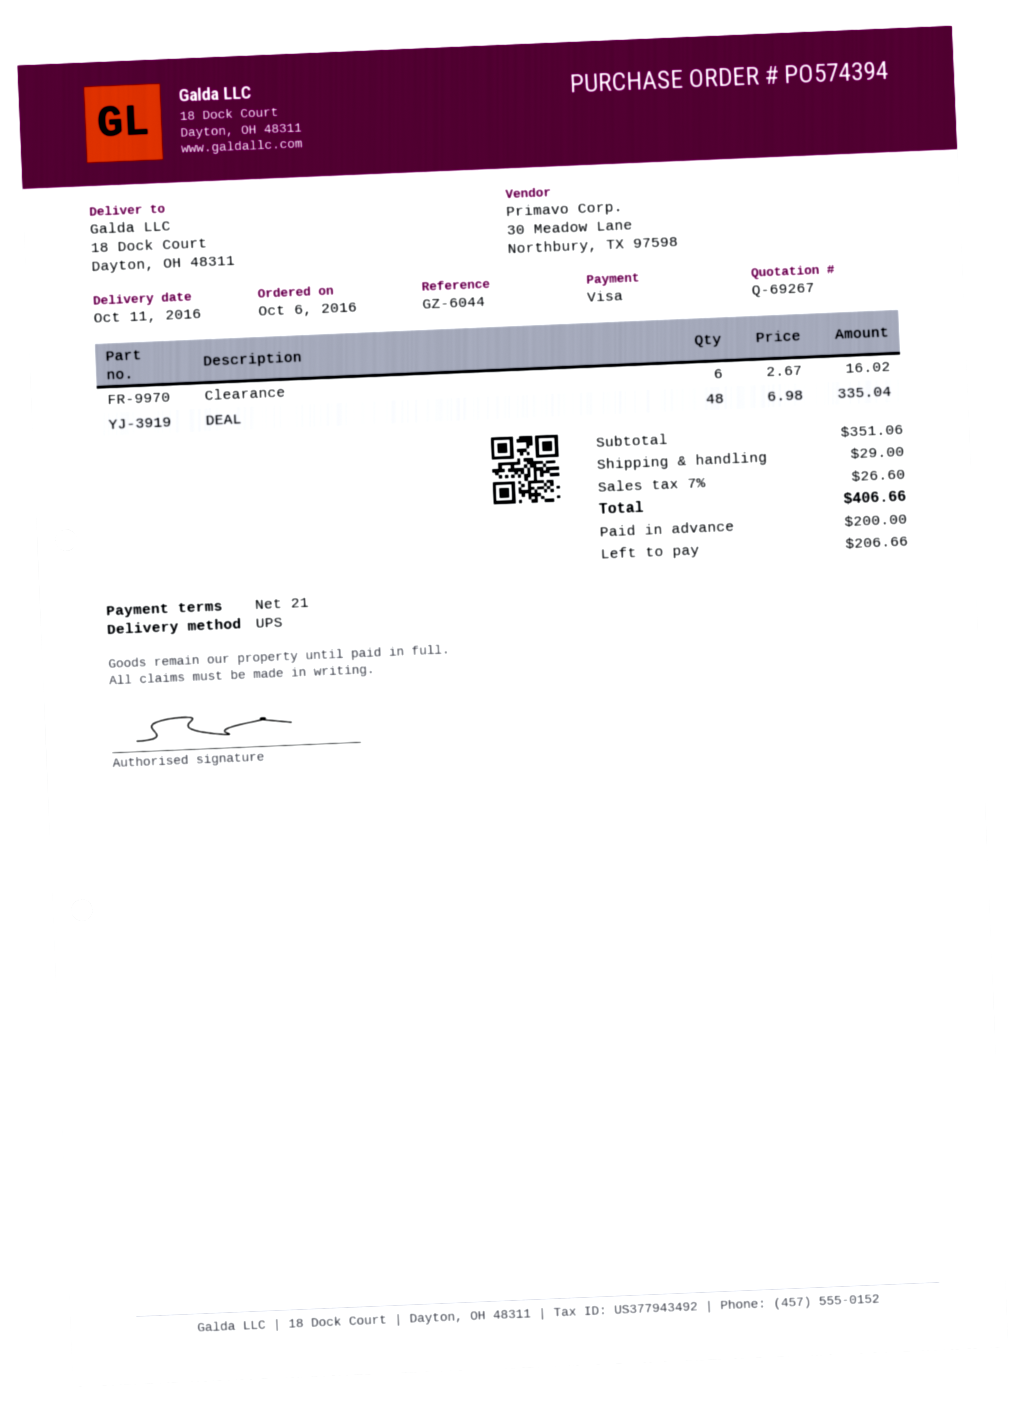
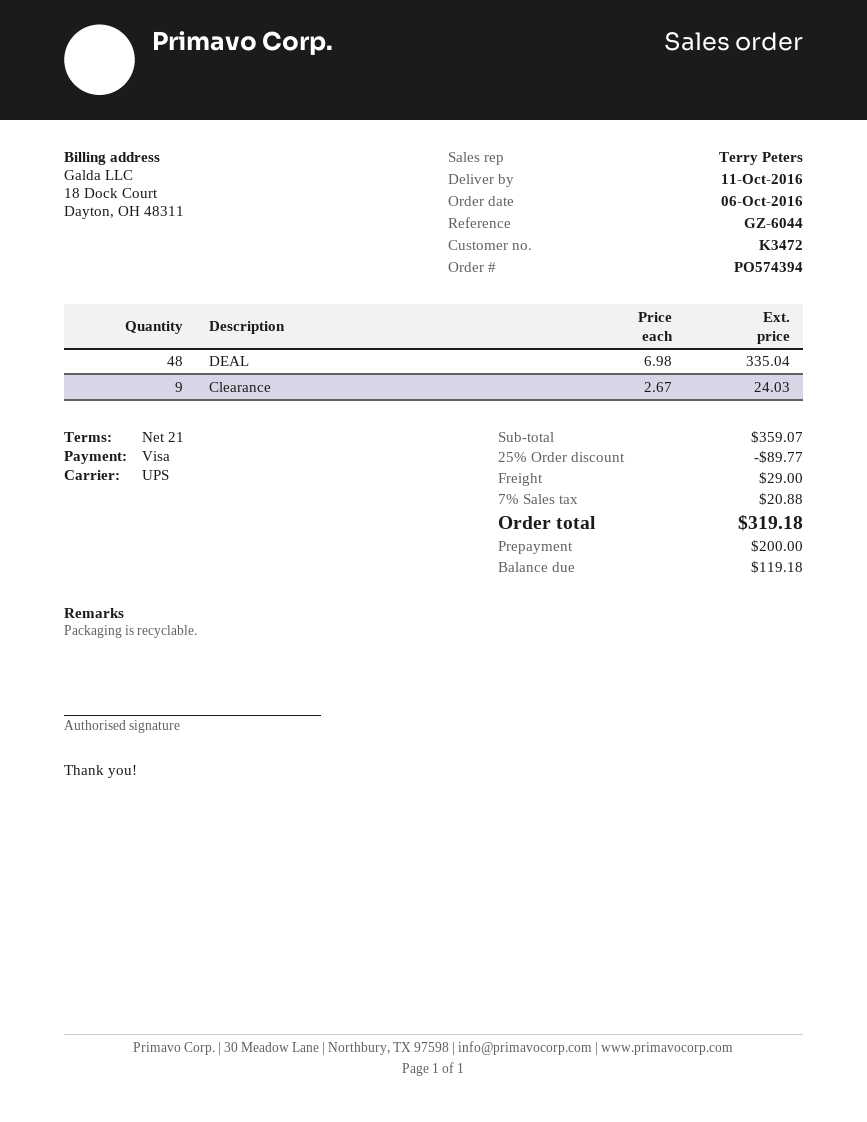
Clearance: 6 x 2.67 = 16.02 -> 9 x 2.67 = 24.03
subtotal: 351.06 -> 359.07
discount: none -> 25% = 89.77
tax: 7% = 26.60 -> 7% = 20.88
total: 406.66 -> 319.18
balance: 206.66 -> 119.18

